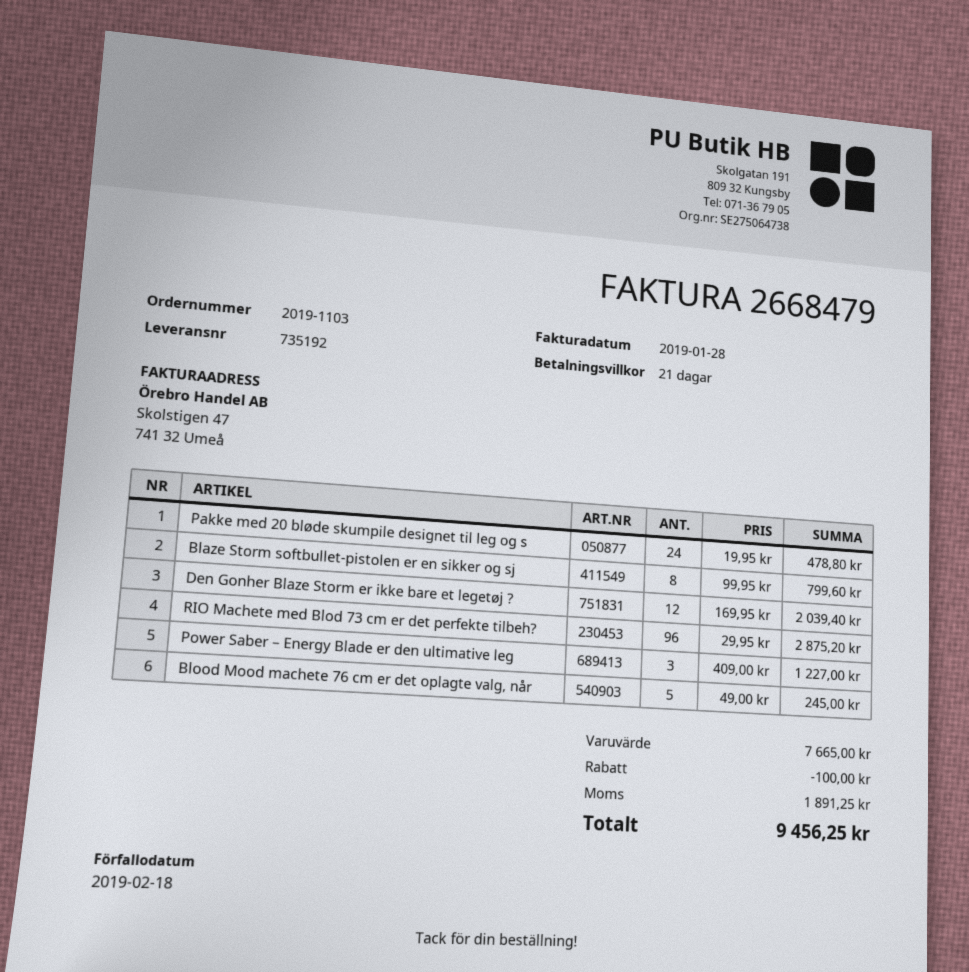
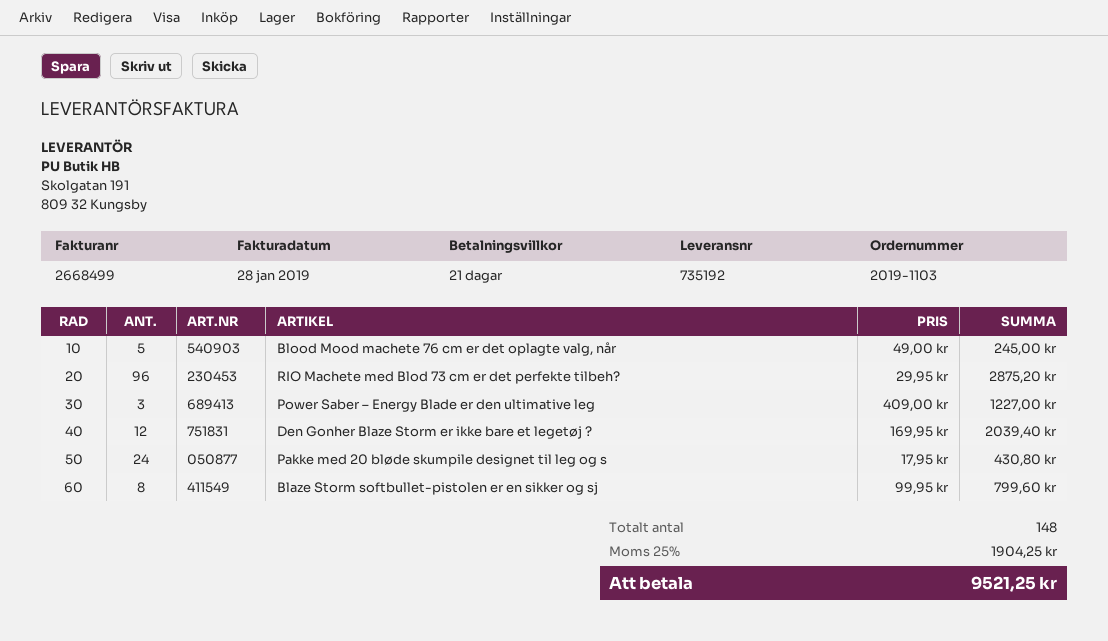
invoice number: 2668479 -> 2668499
Pakke med 20 bløde skumpile designet til leg og s: 24 x 19.95 = 478.80 -> 24 x 17.95 = 430.80
discount: 100.00 -> none
tax: 1891.25 -> 1904.25
total: 9456.25 -> 9521.25

